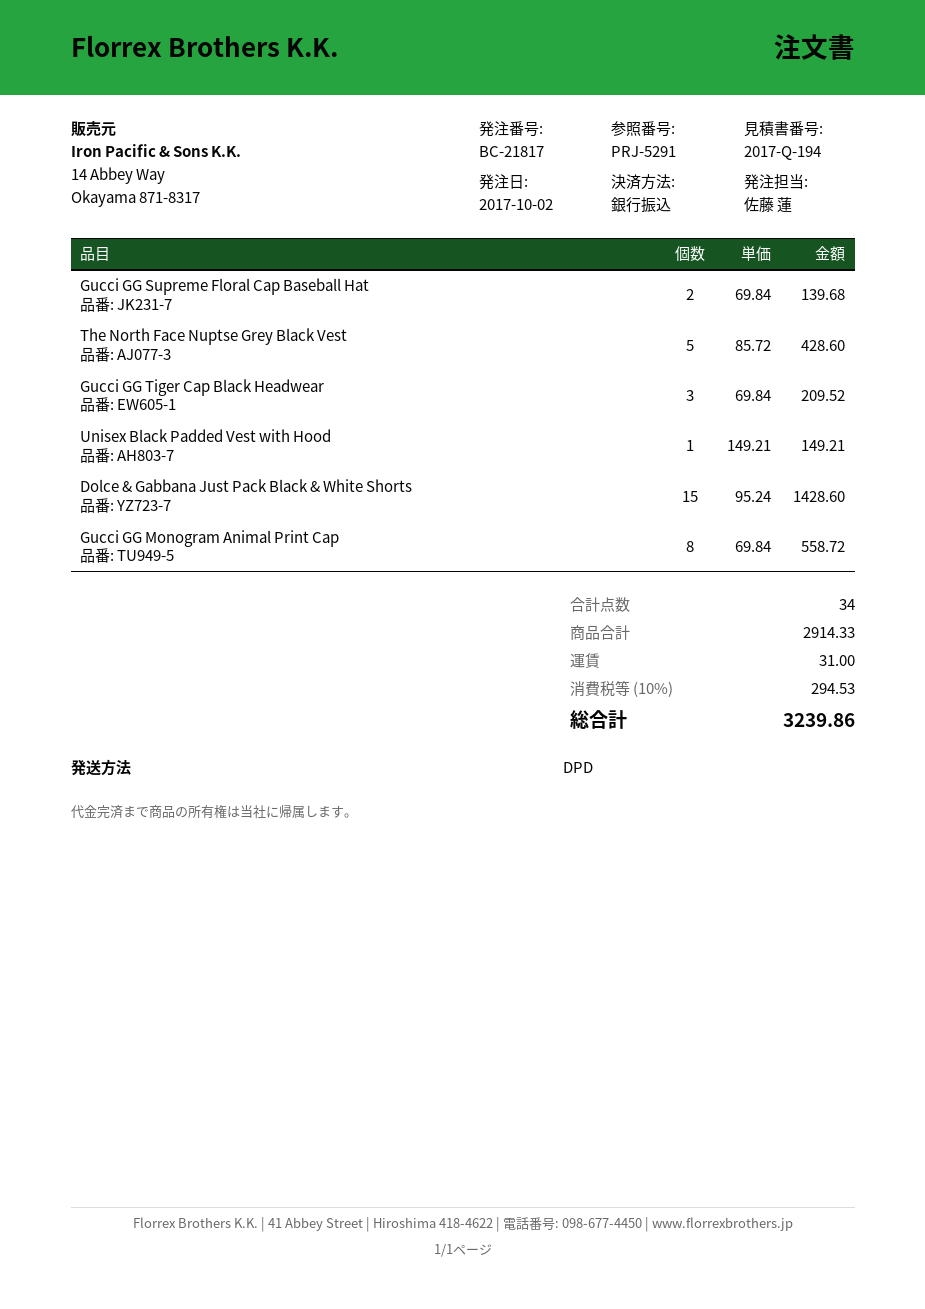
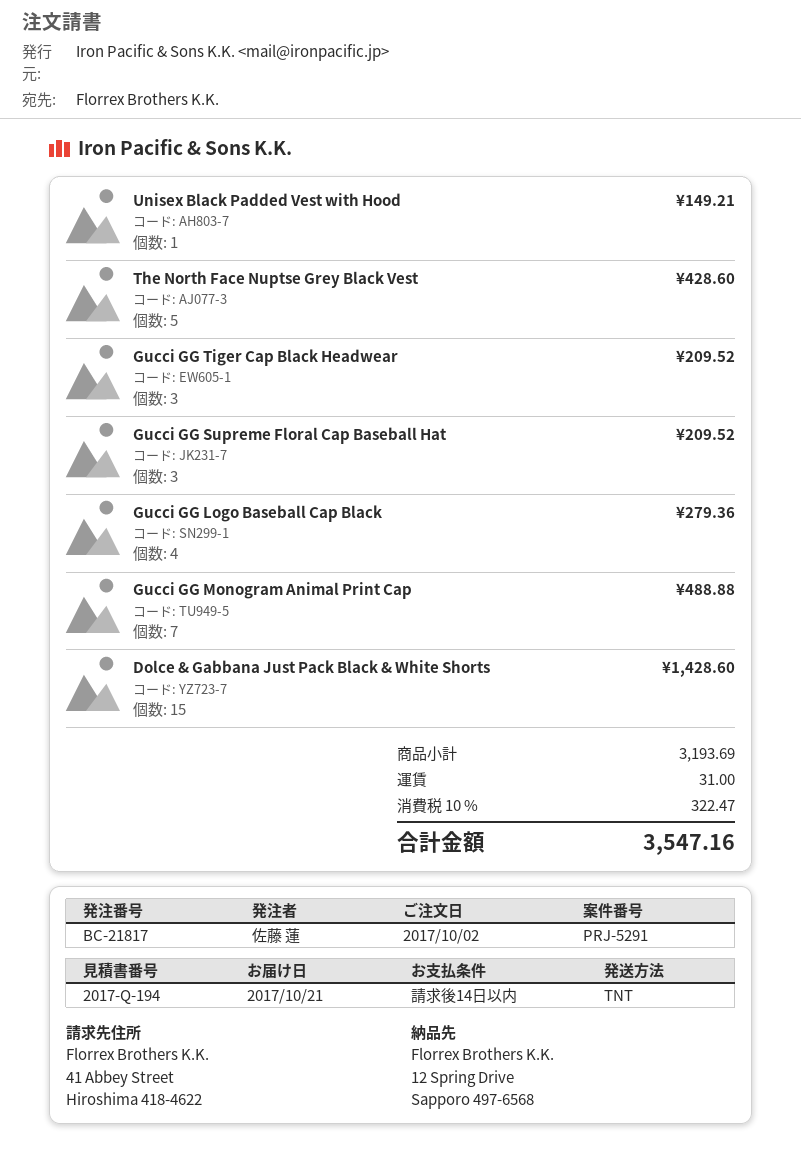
shipping method: DPD -> TNT
Gucci GG Supreme Floral Cap Baseball Hat: 2 for 139.68 -> 3 for 209.52
Gucci GG Monogram Animal Print Cap: 8 for 558.72 -> 7 for 488.88
Gucci GG Logo Baseball Cap Black: none -> 4 for 279.36
subtotal: 2914.33 -> 3193.69
tax: 10% = 294.53 -> 10% = 322.47
total: 3239.86 -> 3547.16

